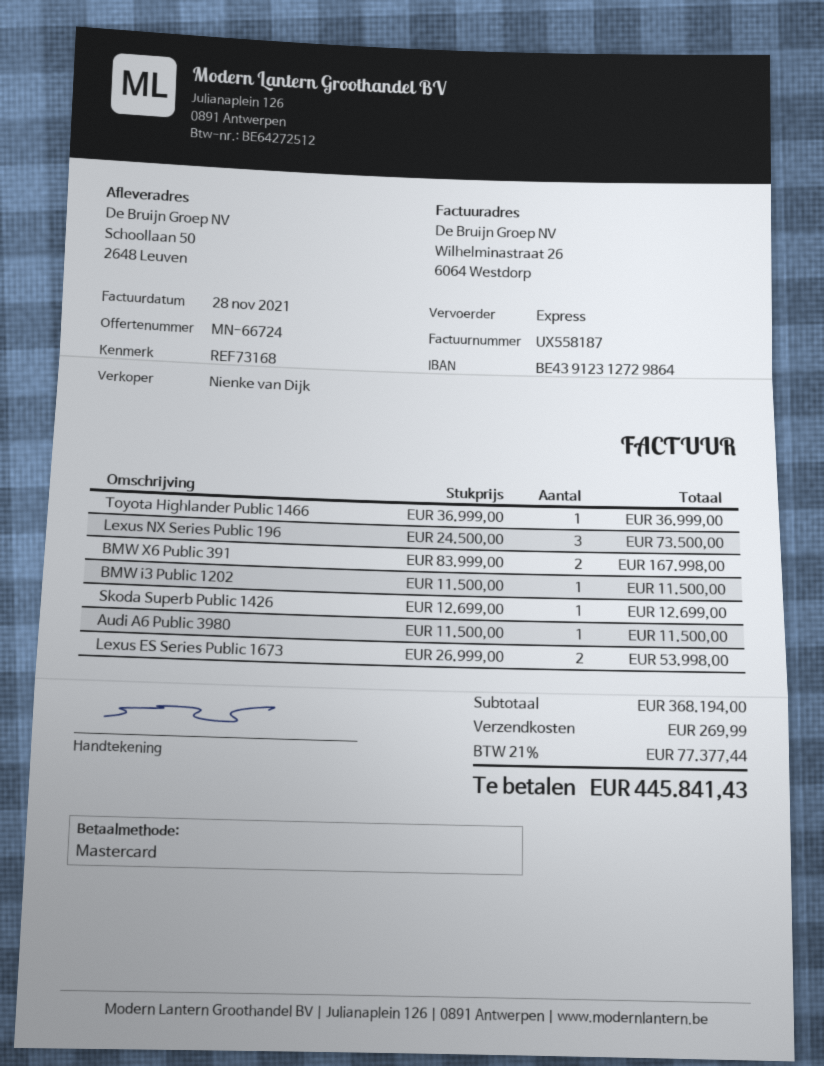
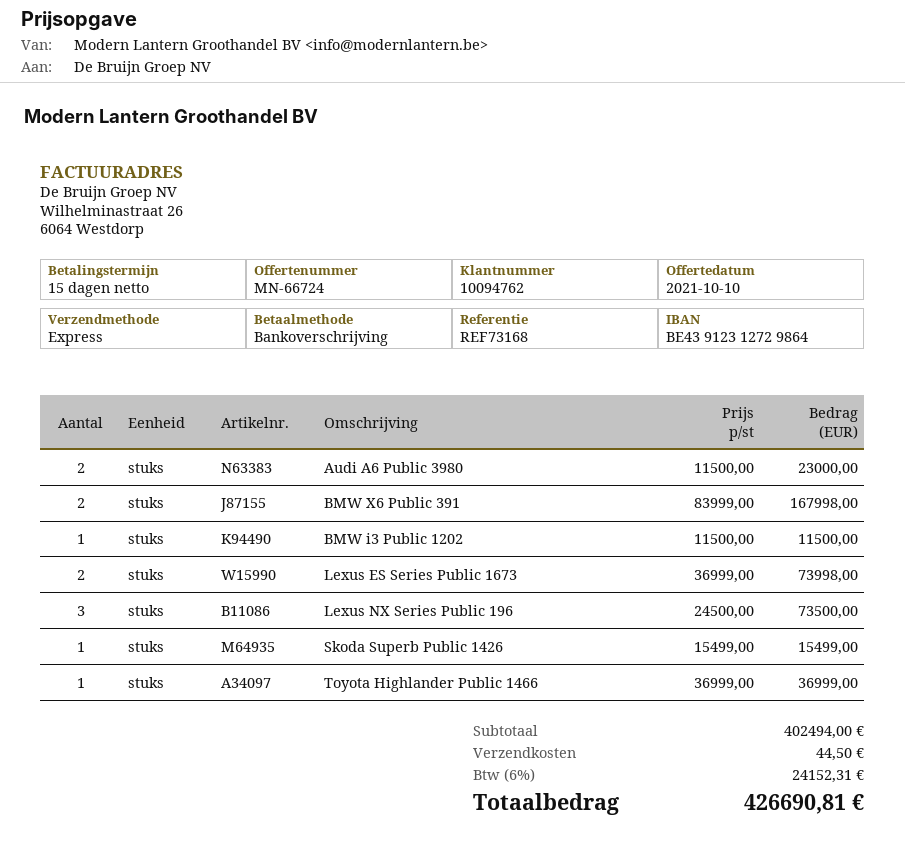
payment method: Mastercard -> bank transfer
Skoda Superb Public 1426: 1 x 12699.00 = 12699.00 -> 1 x 15499.00 = 15499.00
Audi A6 Public 3980: 1 x 11500.00 = 11500.00 -> 2 x 11500.00 = 23000.00
Lexus ES Series Public 1673: 2 x 26999.00 = 53998.00 -> 2 x 36999.00 = 73998.00
subtotal: 368194.00 -> 402494.00
shipping: 269.99 -> 44.50
tax: 21% = 77377.44 -> 6% = 24152.31
total: 445841.43 -> 426690.81

